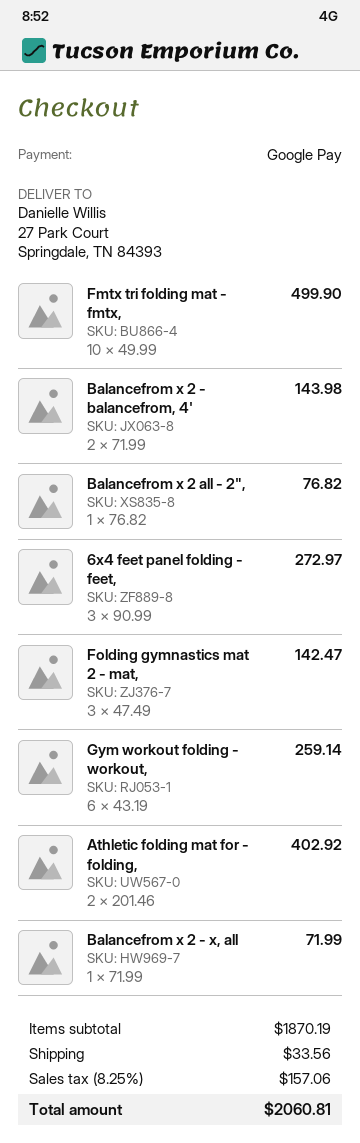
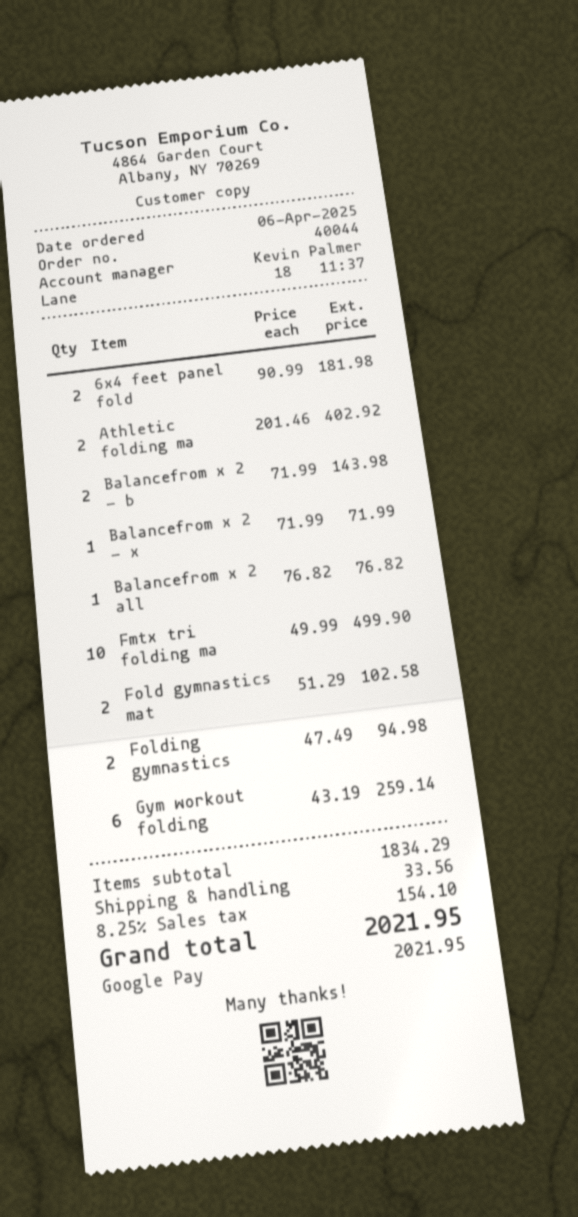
6x4 feet panel folding - feet,: 3 x 90.99 = 272.97 -> 2 x 90.99 = 181.98
Folding gymnastics mat 2 - mat,: 3 x 47.49 = 142.47 -> 2 x 47.49 = 94.98
Fold gymnastics mat: none -> 2 x 51.29 = 102.58
subtotal: 1870.19 -> 1834.29
tax: 8.25% = 157.06 -> 8.25% = 154.10
total: 2060.81 -> 2021.95

